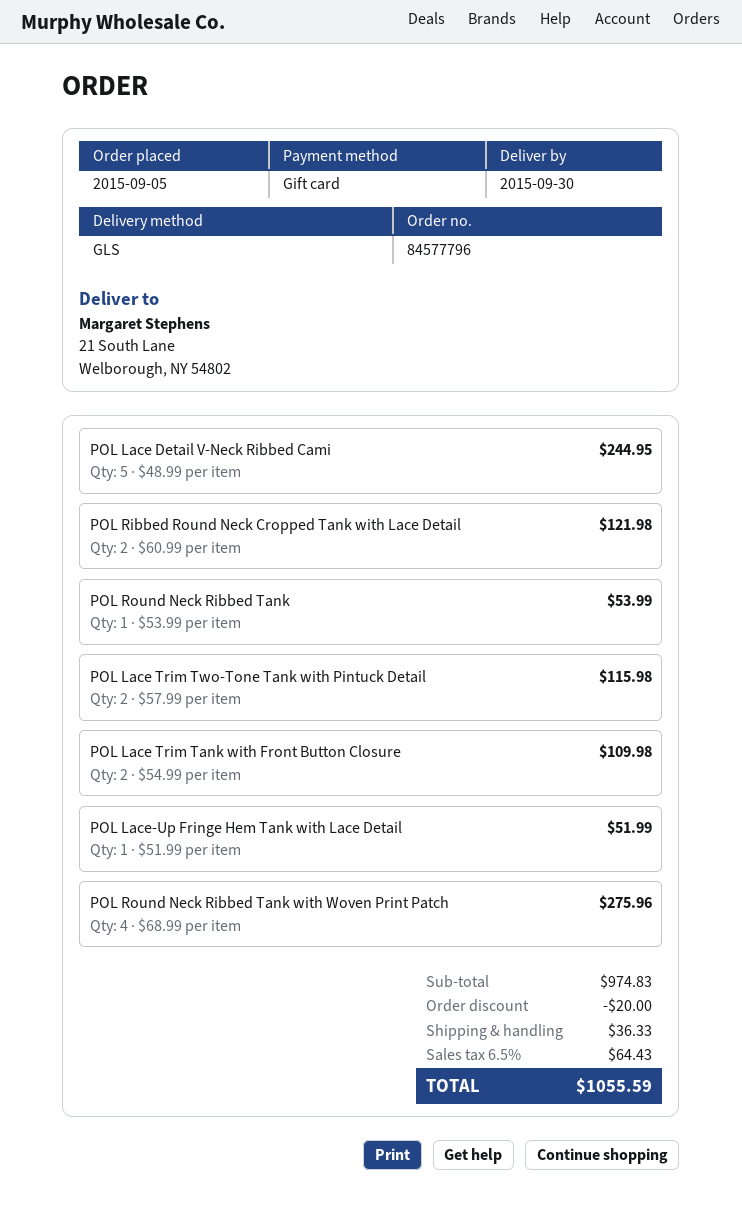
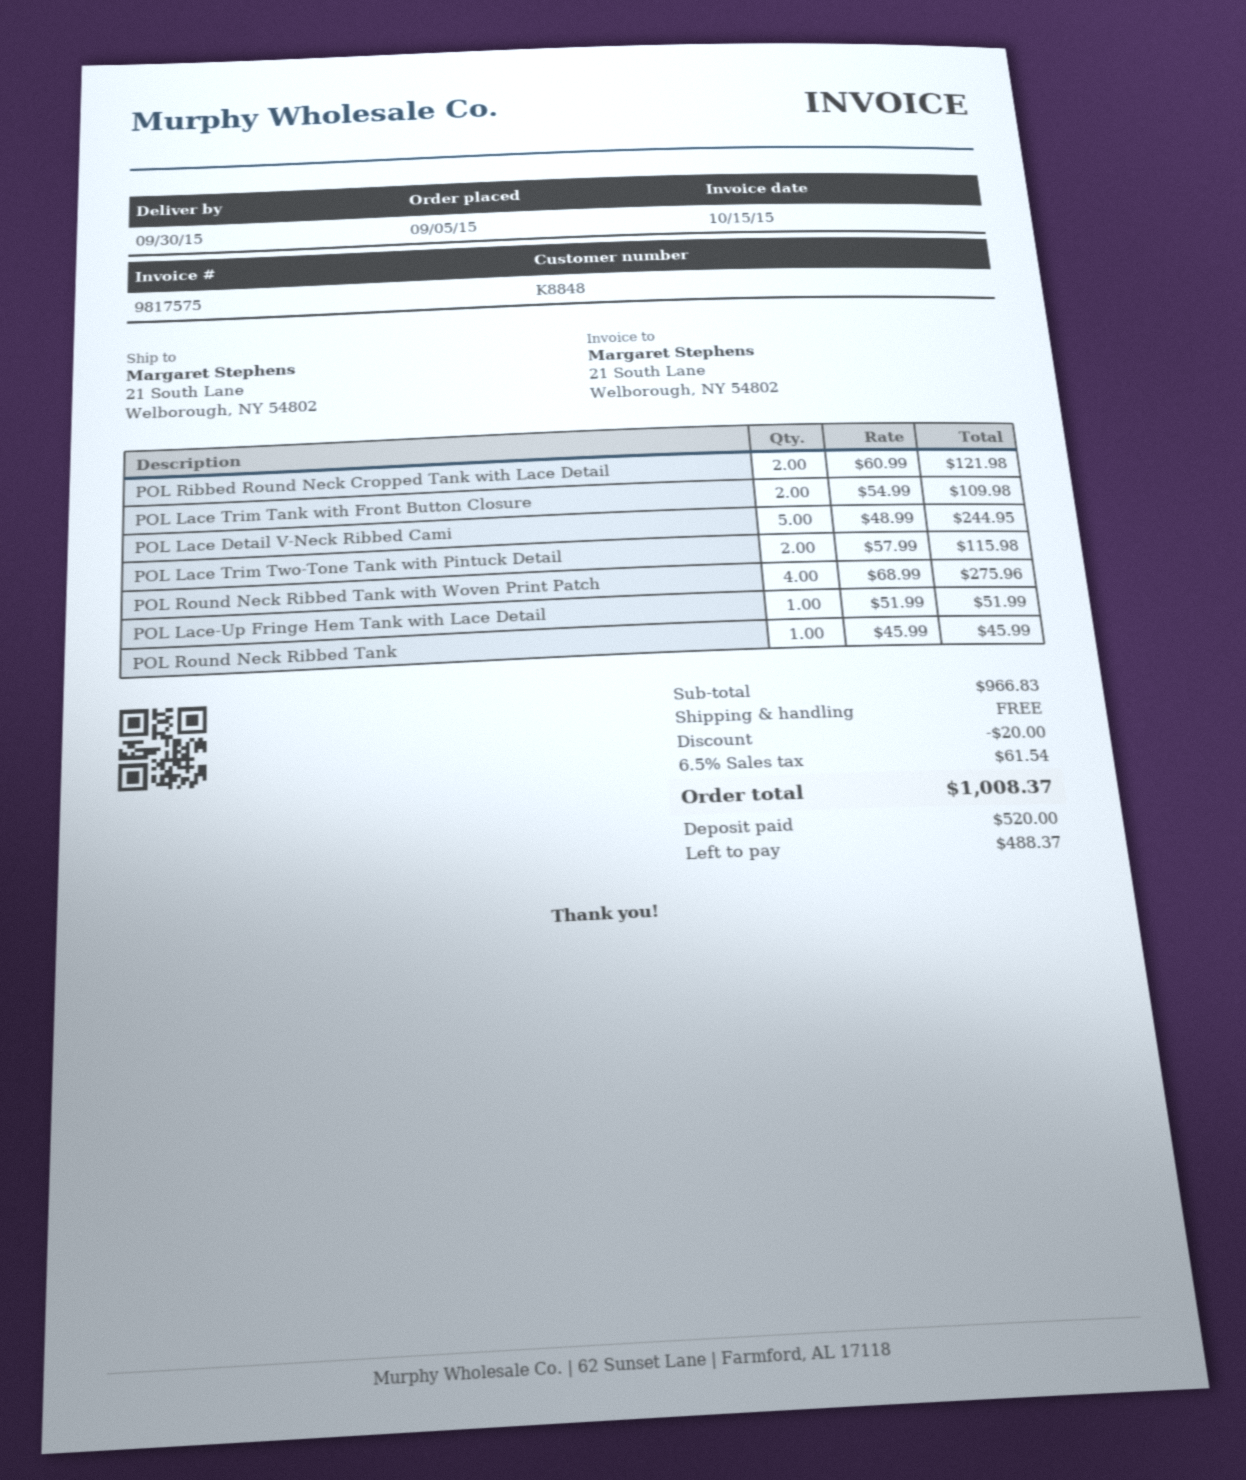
POL Round Neck Ribbed Tank: 1 x 53.99 = 53.99 -> 1 x 45.99 = 45.99
subtotal: 974.83 -> 966.83
shipping: 36.33 -> 0.00
tax: 6.5% = 64.43 -> 6.5% = 61.54
total: 1055.59 -> 1008.37

